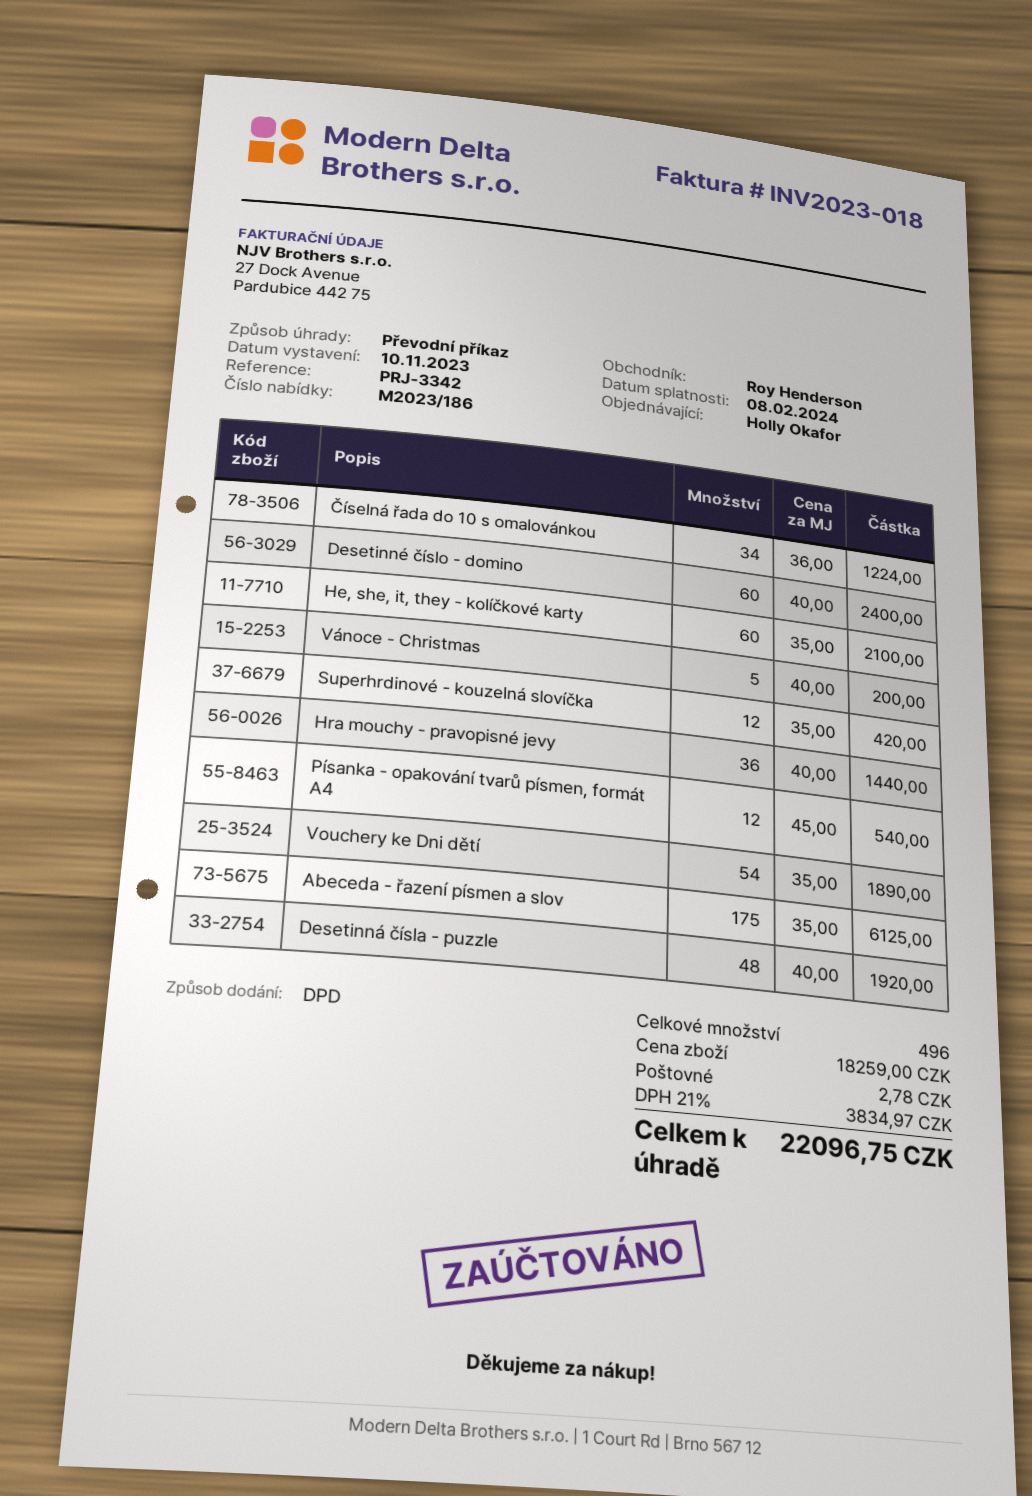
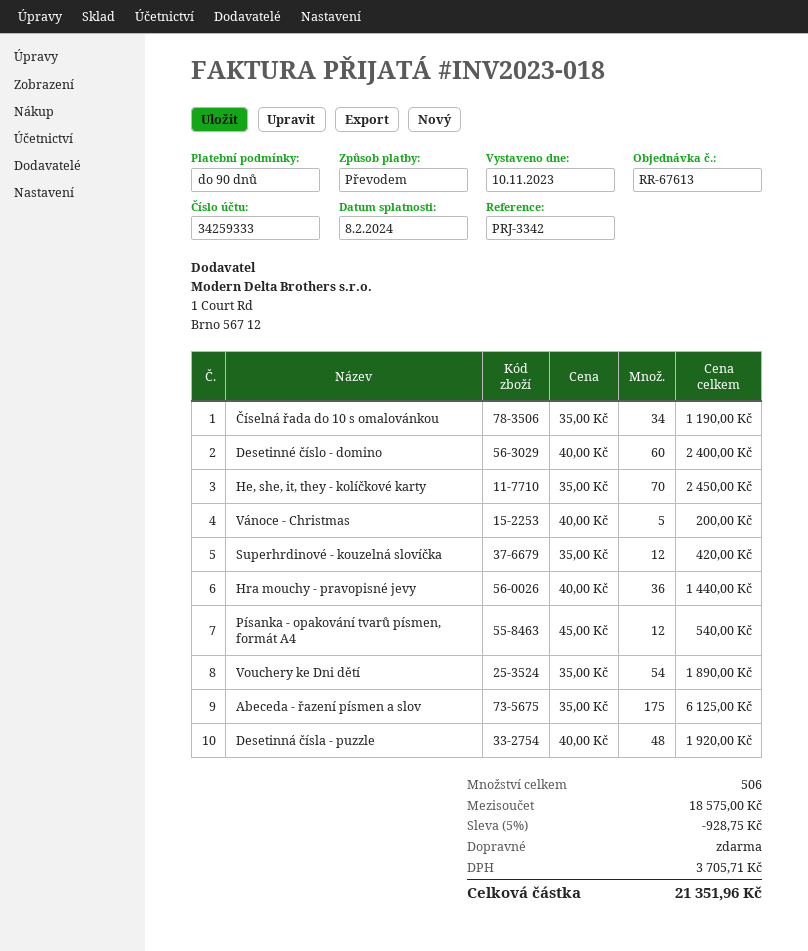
Číselná řada do 10 s omalovánkou: 34 x 36.00 = 1224.00 -> 34 x 35.00 = 1190.00
He, she, it, they - kolíčkové karty: 60 x 35.00 = 2100.00 -> 70 x 35.00 = 2450.00
total quantity: 496 -> 506
subtotal: 18259.00 -> 18575.00
discount: none -> 5% = 928.75
shipping: 2.78 -> 0.00
tax: 3834.97 -> 3705.71
total: 22096.75 -> 21351.96

